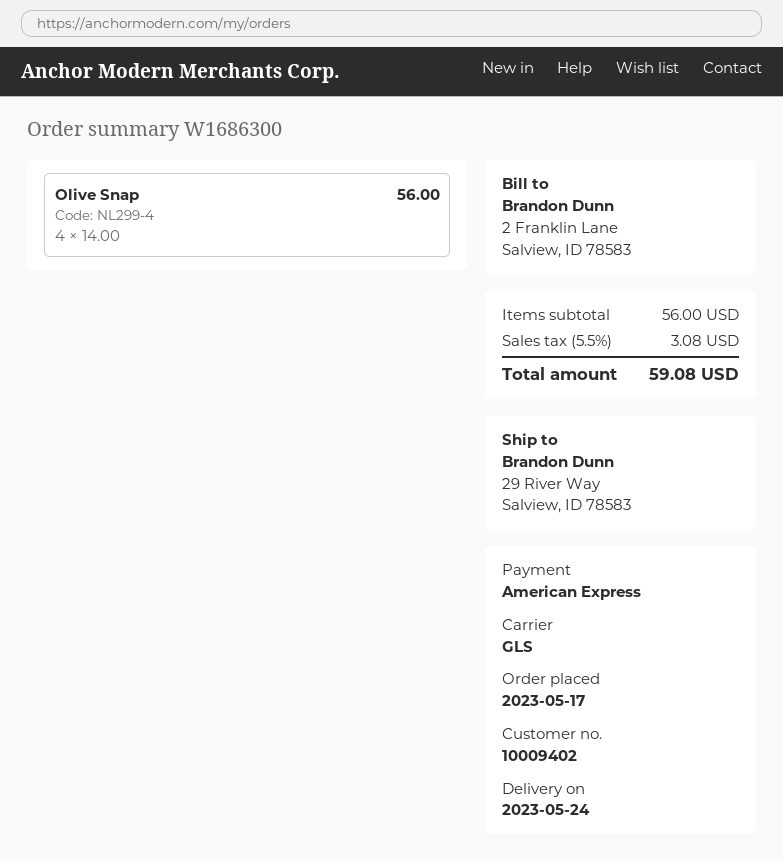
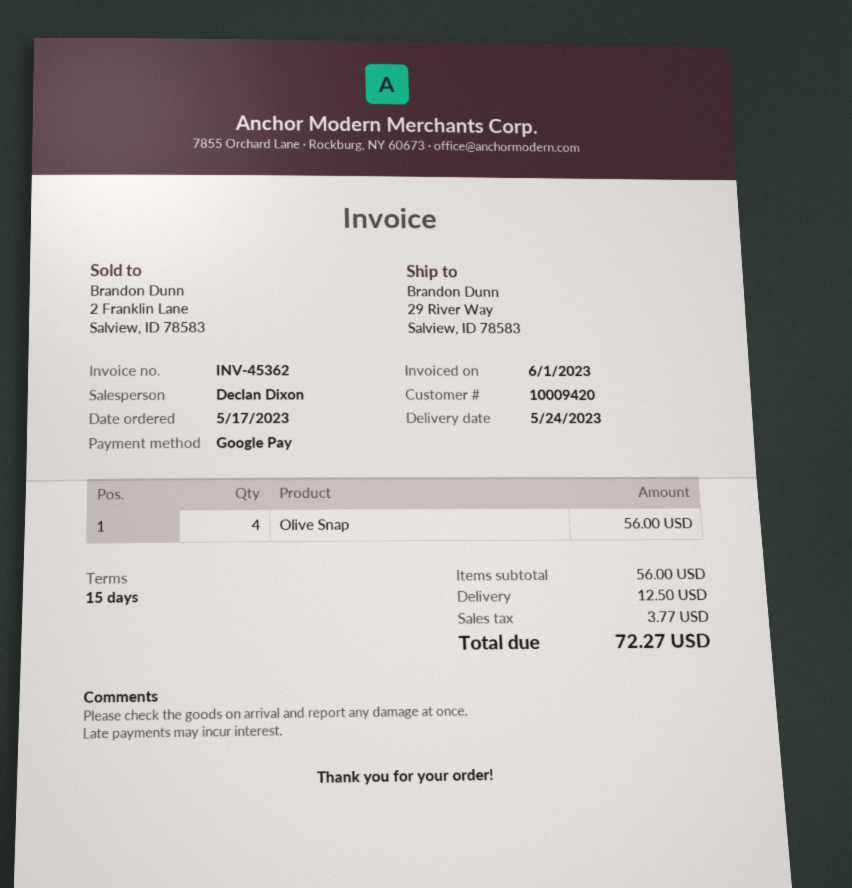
customer number: 10009402 -> 10009420
payment method: American Express -> Google Pay
shipping: none -> 12.50
tax: 3.08 -> 3.77
total: 59.08 -> 72.27

